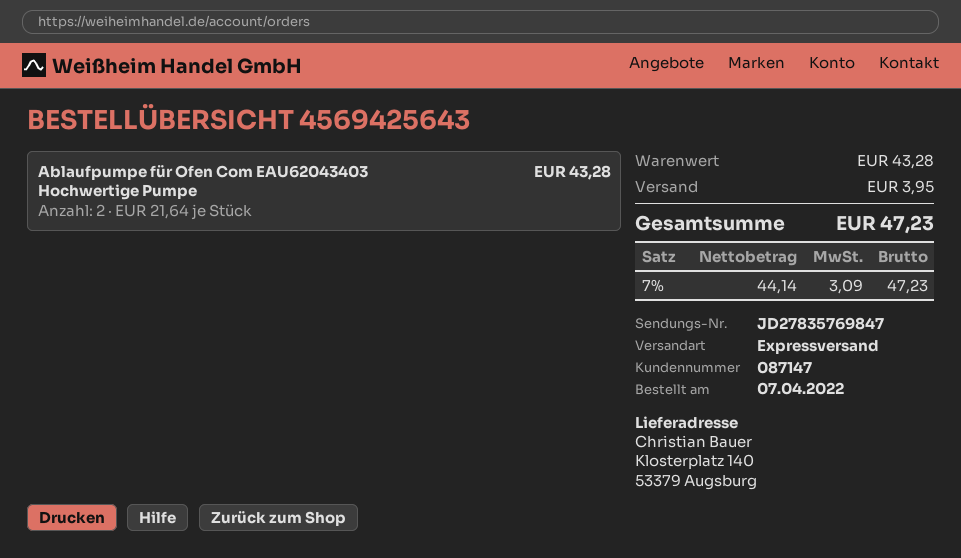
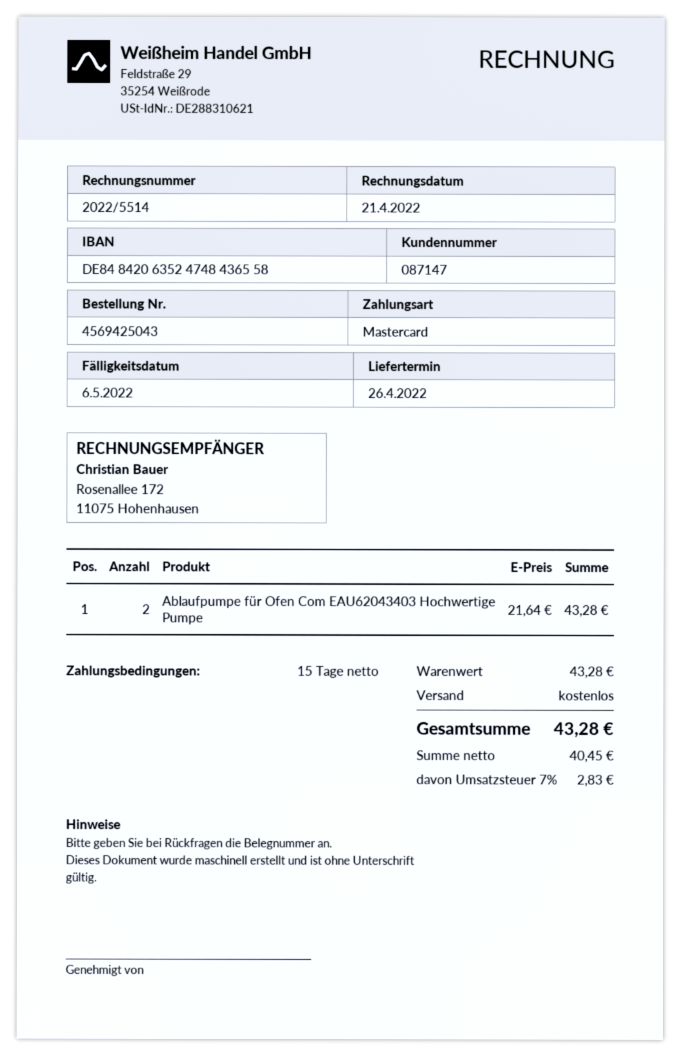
order number: 4569425643 -> 4569425043
shipping: 3.95 -> 0.00
net: 44.14 -> 40.45
tax: 7% = 3.09 -> 7% = 2.83
total: 47.23 -> 43.28

